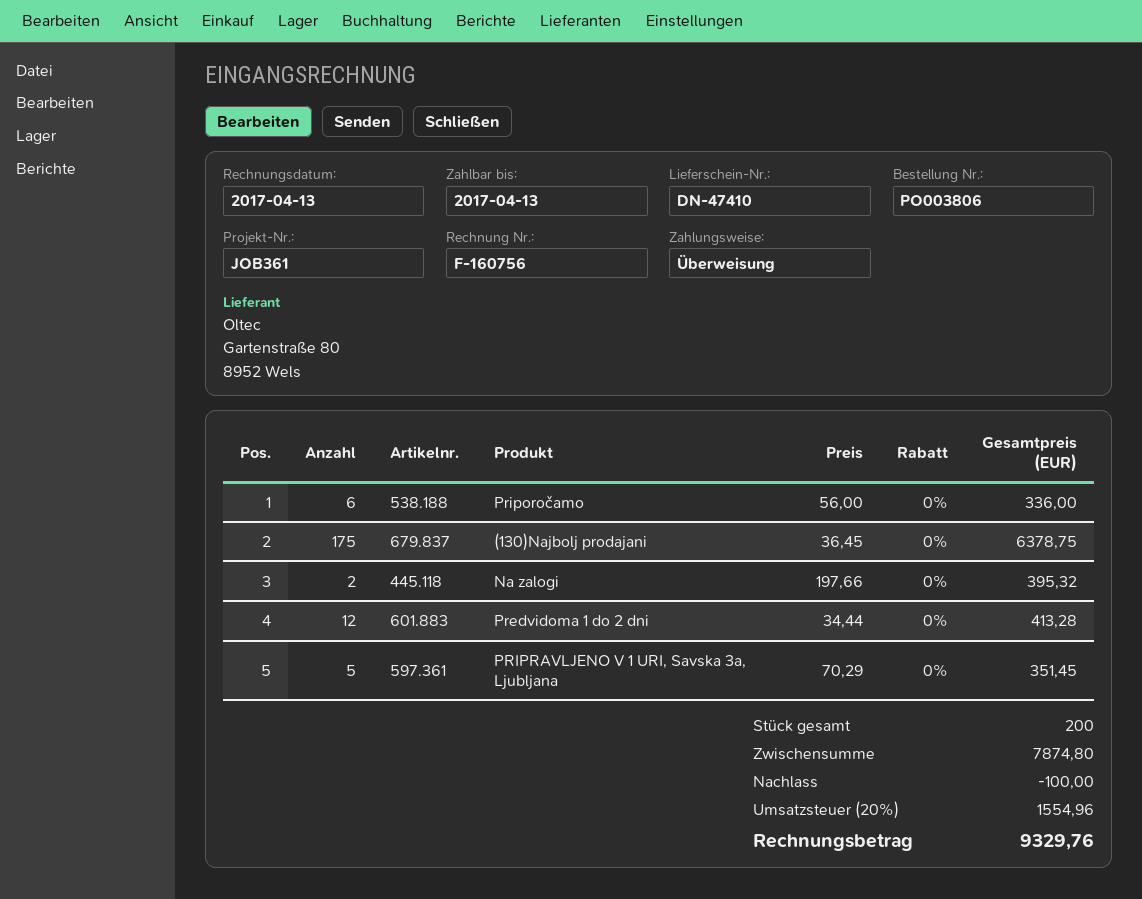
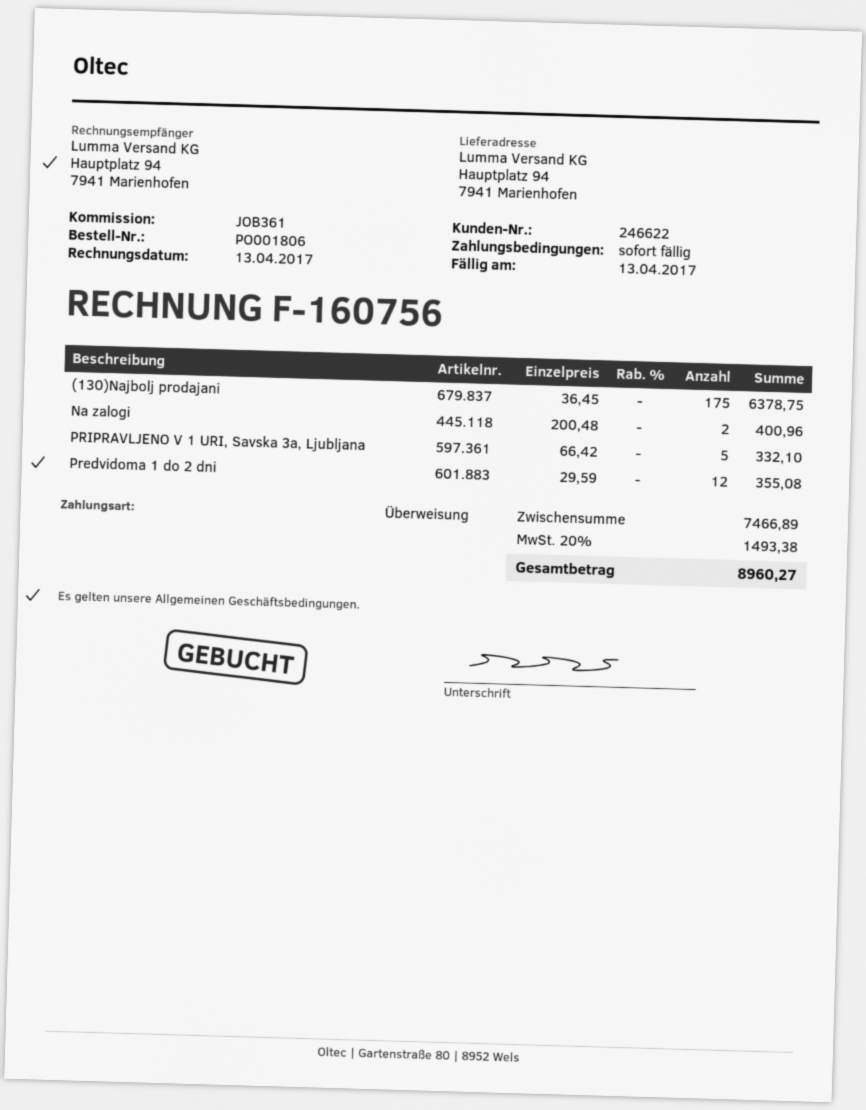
order number: PO003806 -> PO001806
Priporočamo: 6 x 56.00 = 336.00 -> none
Na zalogi: 2 x 197.66 = 395.32 -> 2 x 200.48 = 400.96
Predvidoma 1 do 2 dni: 12 x 34.44 = 413.28 -> 12 x 29.59 = 355.08
PRIPRAVLJENO V 1 URI, Savska 3a, Ljubljana: 5 x 70.29 = 351.45 -> 5 x 66.42 = 332.10
subtotal: 7874.80 -> 7466.89
discount: 100.00 -> none
tax: 20% = 1554.96 -> 20% = 1493.38
total: 9329.76 -> 8960.27

